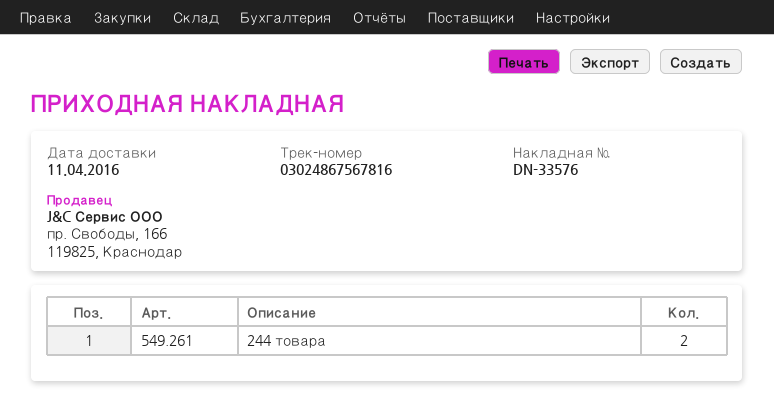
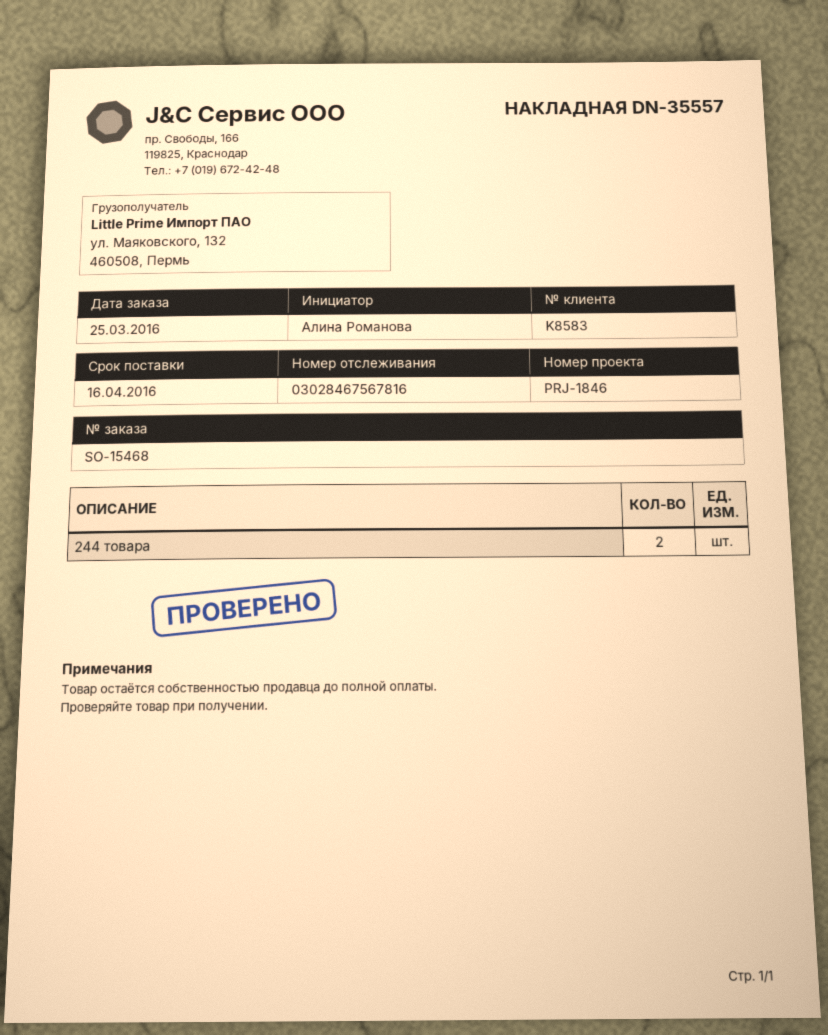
delivery note number: DN-33576 -> DN-35557
delivery date: 2016-04-11 -> 2016-04-16
tracking number: 03024867567816 -> 03028467567816

